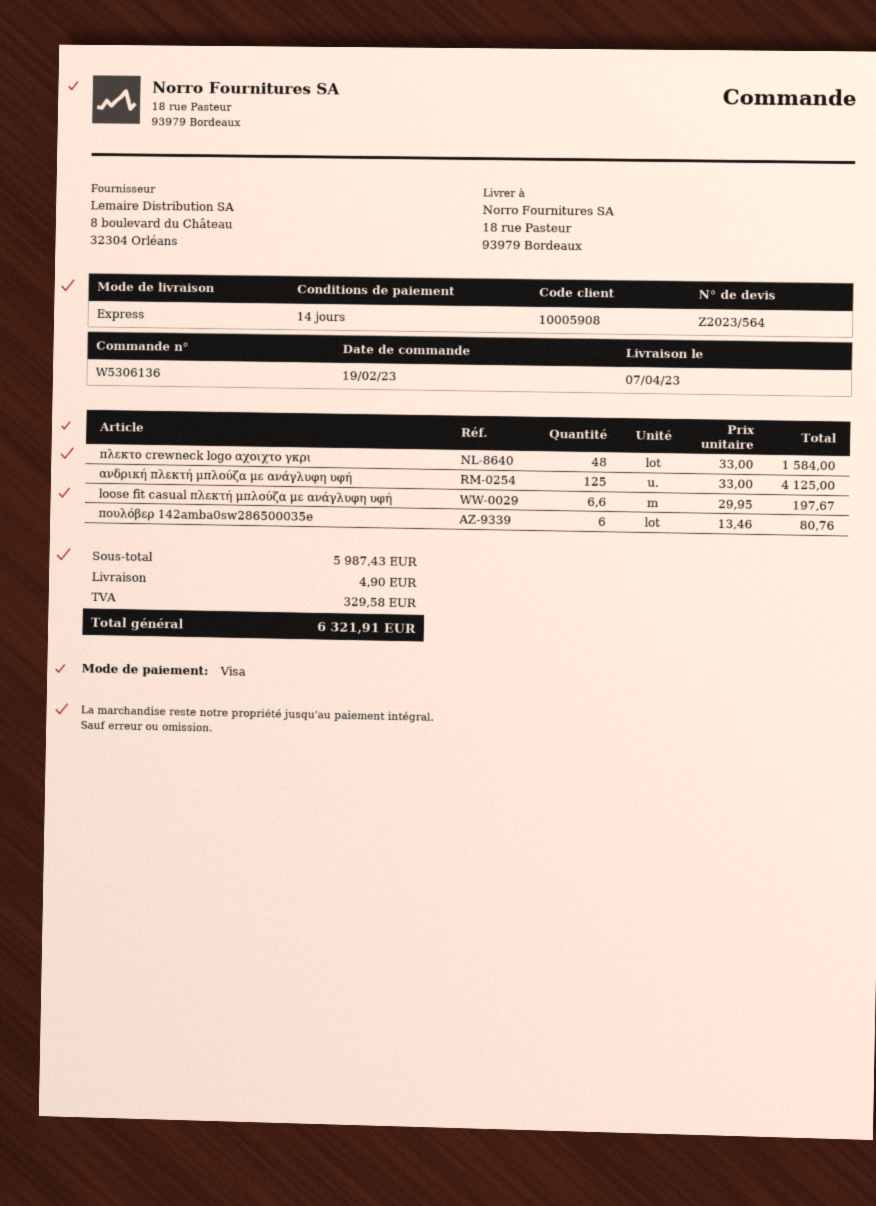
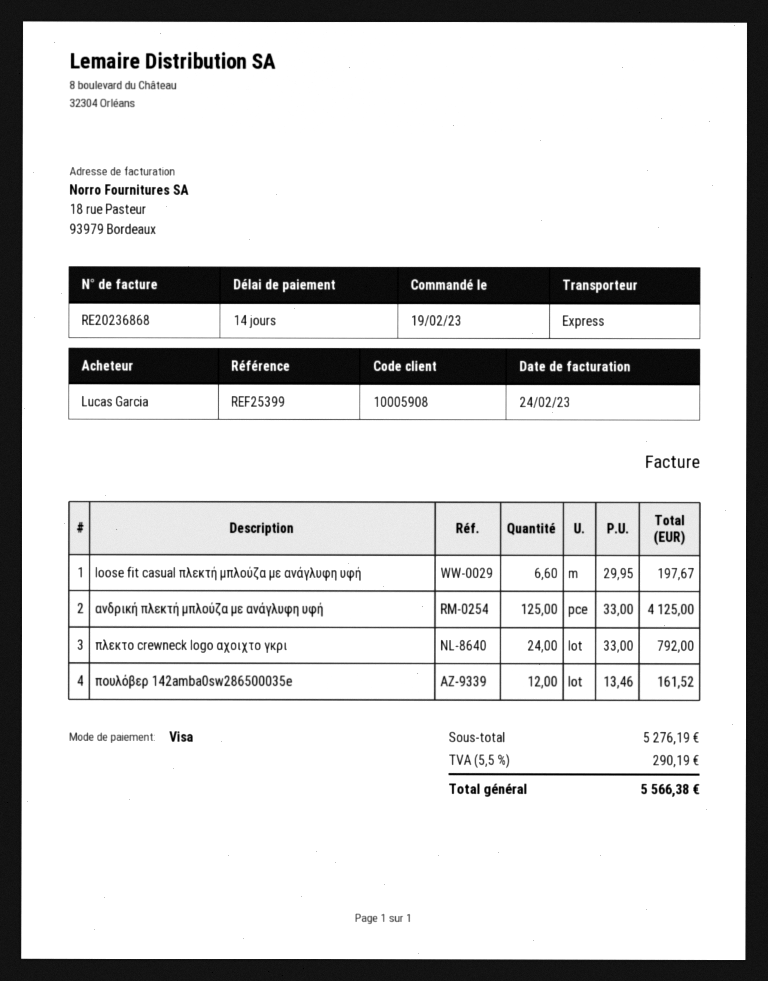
πλεκτο crewneck logo αχοιχτο γκρι: 48 x 33.00 = 1584.00 -> 24 x 33.00 = 792.00
πουλόβερ 142amba0sw286500035e: 6 x 13.46 = 80.76 -> 12 x 13.46 = 161.52
subtotal: 5987.43 -> 5276.19
shipping: 4.90 -> none
tax: 329.58 -> 290.19
total: 6321.91 -> 5566.38

